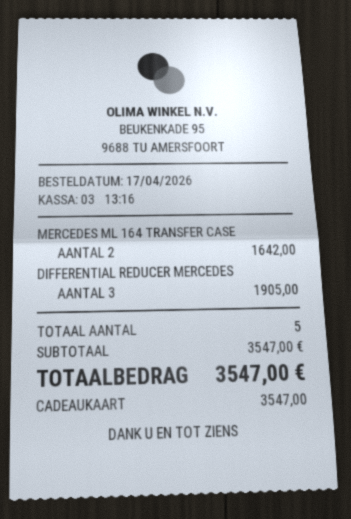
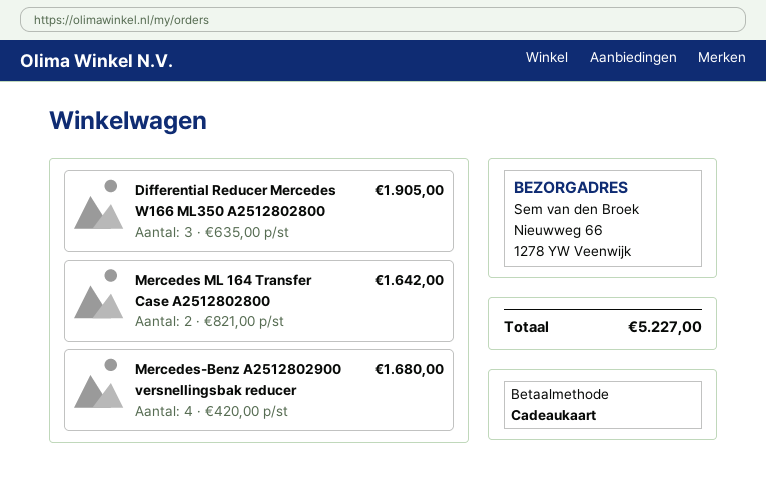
Mercedes-Benz A2512802900 versnellingsbak reducer: none -> 4 for 1680.00
total: 3547.00 -> 5227.00

